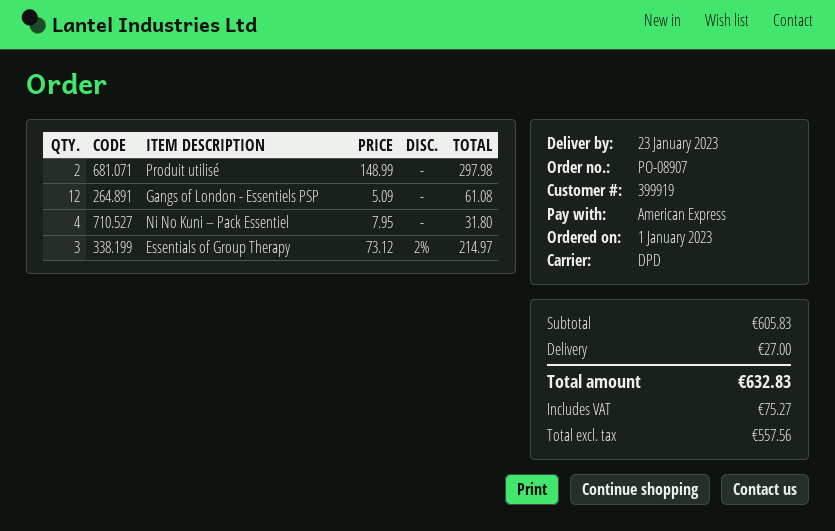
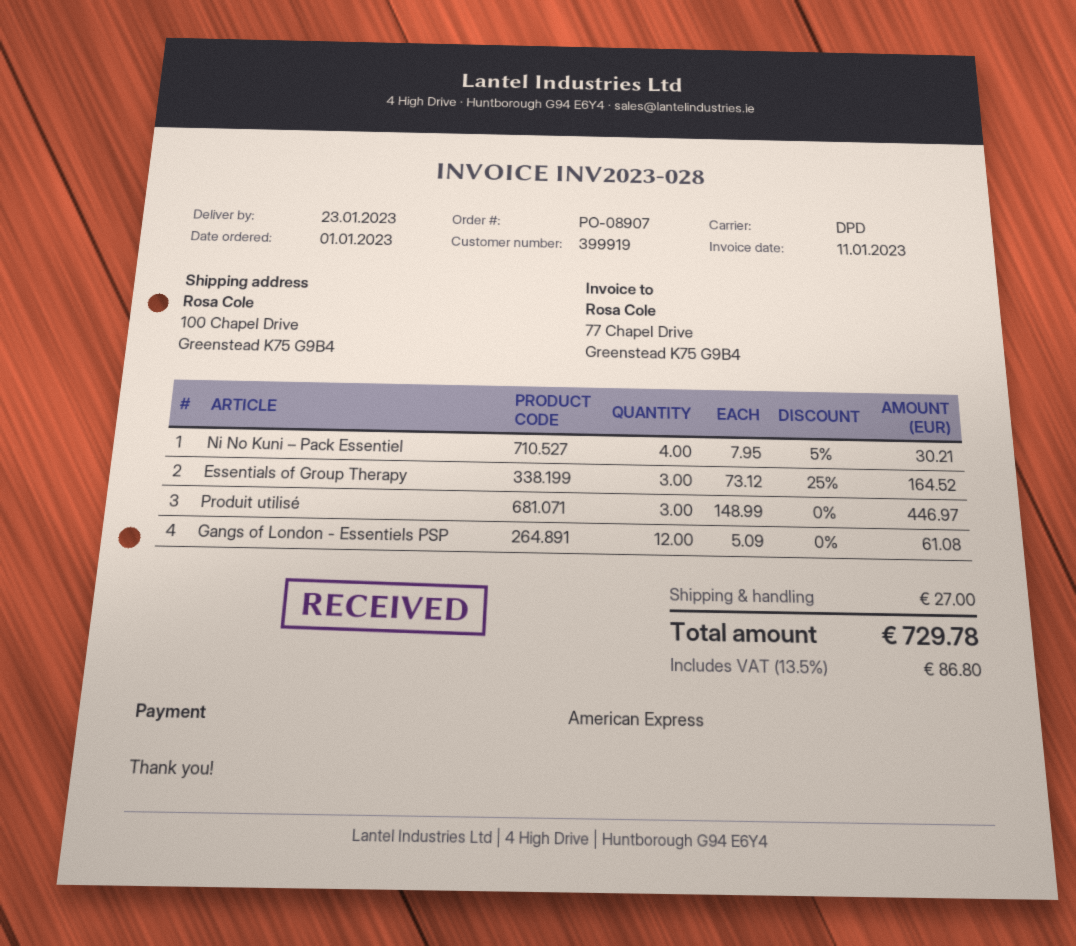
Produit utilisé: 2 x 148.99 = 297.98 -> 3 x 148.99 = 446.97
Ni No Kuni – Pack Essentiel: 4 x 7.95 = 31.80 -> 4 x 7.95 - 5% = 30.21
Essentials of Group Therapy: 3 x 73.12 - 2% = 214.97 -> 3 x 73.12 - 25% = 164.52
tax: 75.27 -> 86.80
total: 632.83 -> 729.78

